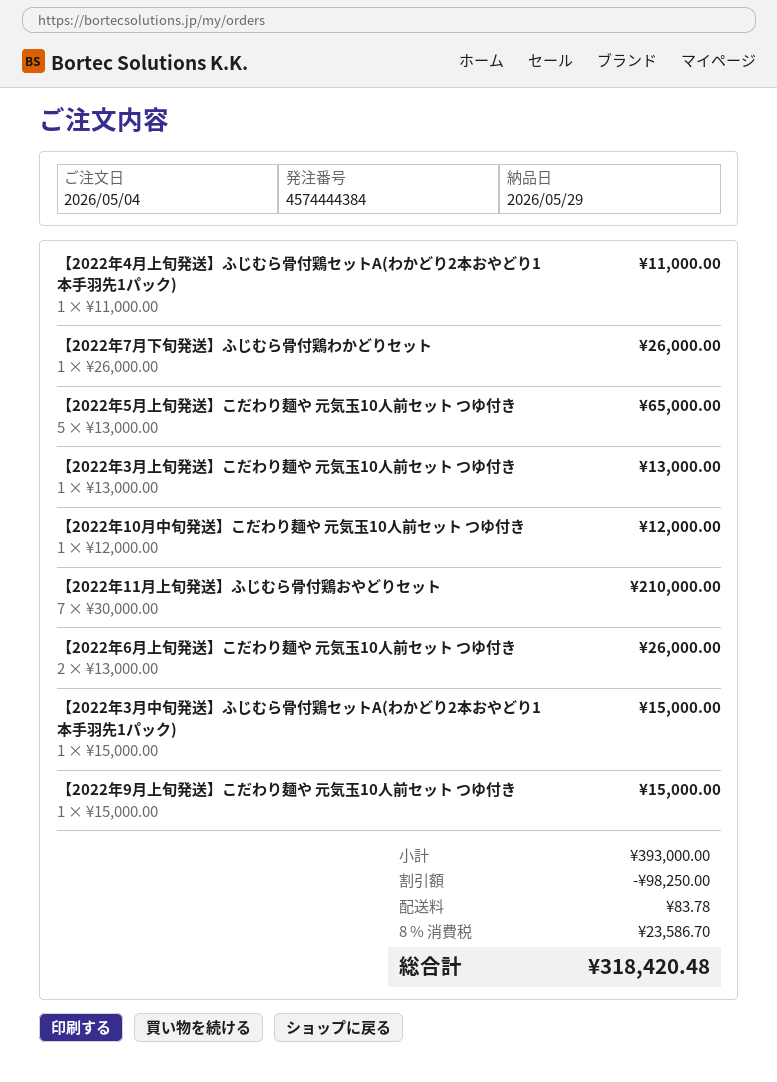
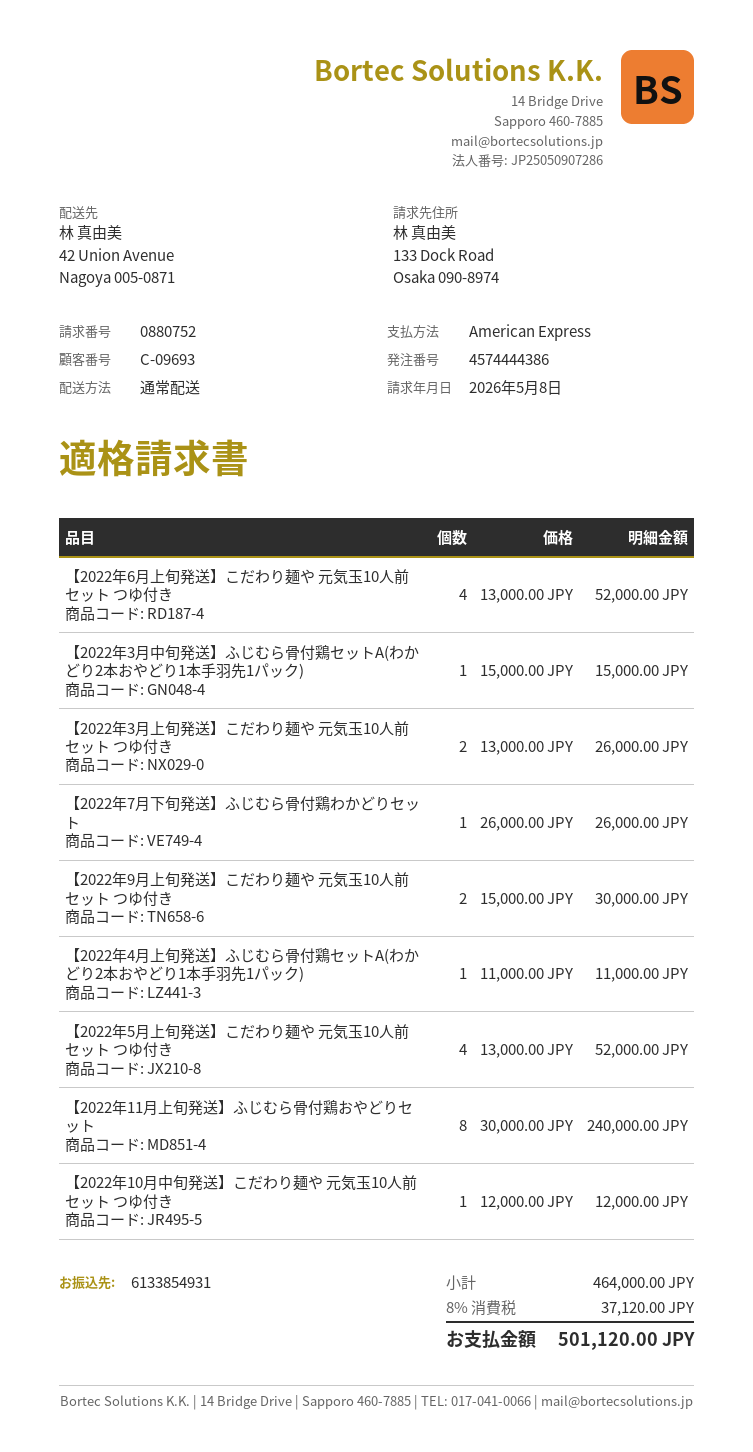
order number: 4574444384 -> 4574444386
【2022年5月上旬発送】こだわり麺や 元気玉10人前セット つゆ付き: 5 x 13000.00 = 65000.00 -> 4 x 13000.00 = 52000.00
【2022年3月上旬発送】こだわり麺や 元気玉10人前セット つゆ付き: 1 x 13000.00 = 13000.00 -> 2 x 13000.00 = 26000.00
【2022年11月上旬発送】ふじむら骨付鶏おやどりセット: 7 x 30000.00 = 210000.00 -> 8 x 30000.00 = 240000.00
【2022年6月上旬発送】こだわり麺や 元気玉10人前セット つゆ付き: 2 x 13000.00 = 26000.00 -> 4 x 13000.00 = 52000.00
【2022年9月上旬発送】こだわり麺や 元気玉10人前セット つゆ付き: 1 x 15000.00 = 15000.00 -> 2 x 15000.00 = 30000.00
subtotal: 393000.00 -> 464000.00
discount: 98250.00 -> none
shipping: 83.78 -> none
tax: 8% = 23586.70 -> 8% = 37120.00
total: 318420.48 -> 501120.00

